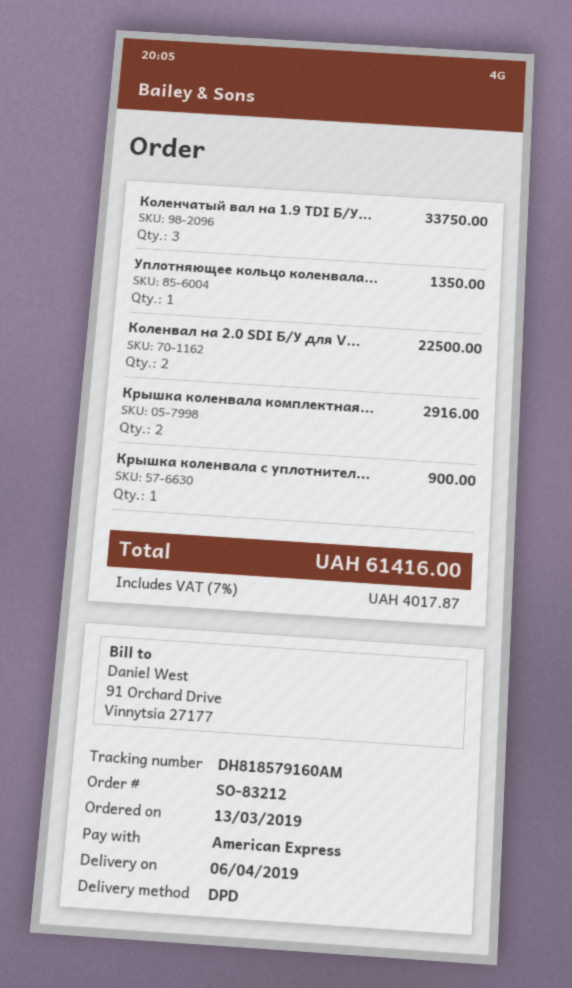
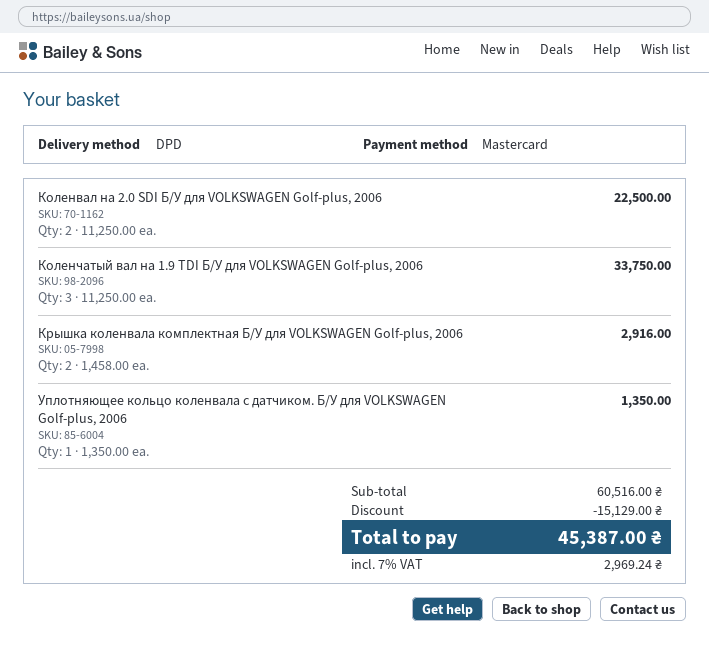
payment method: American Express -> Mastercard
Крышка коленвала с уплотнител...: 1 for 900.00 -> none
discount: none -> 15129.00
tax: 7% = 4017.87 -> 7% = 2969.24
total: 61416.00 -> 45387.00

